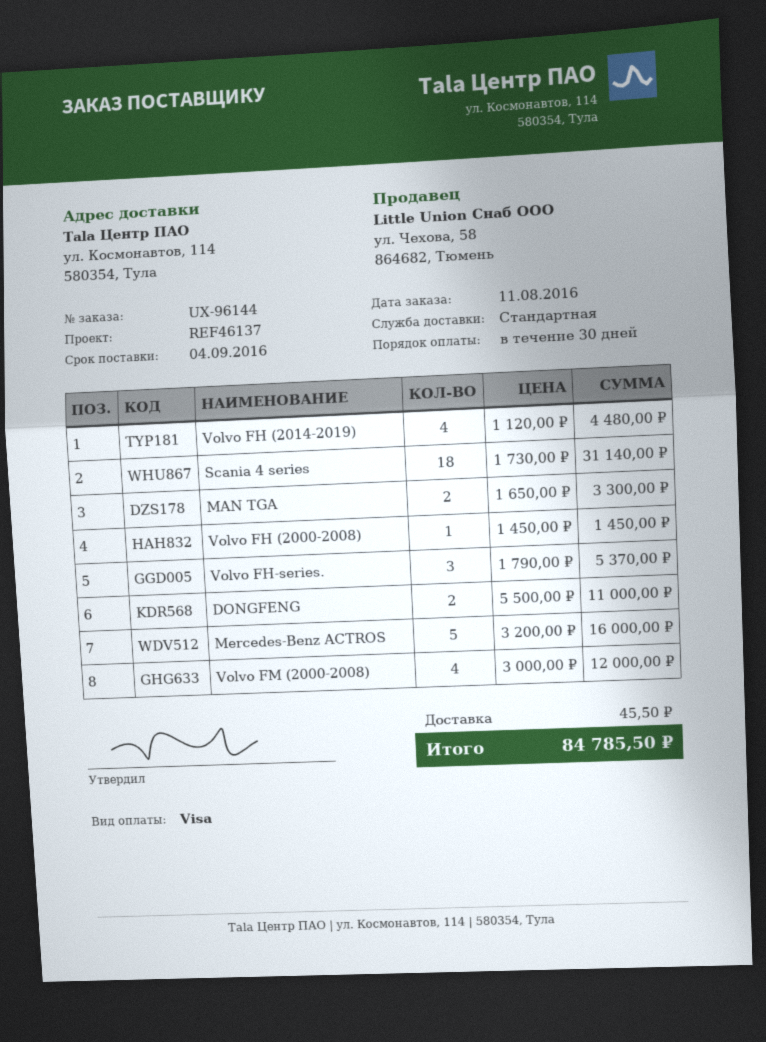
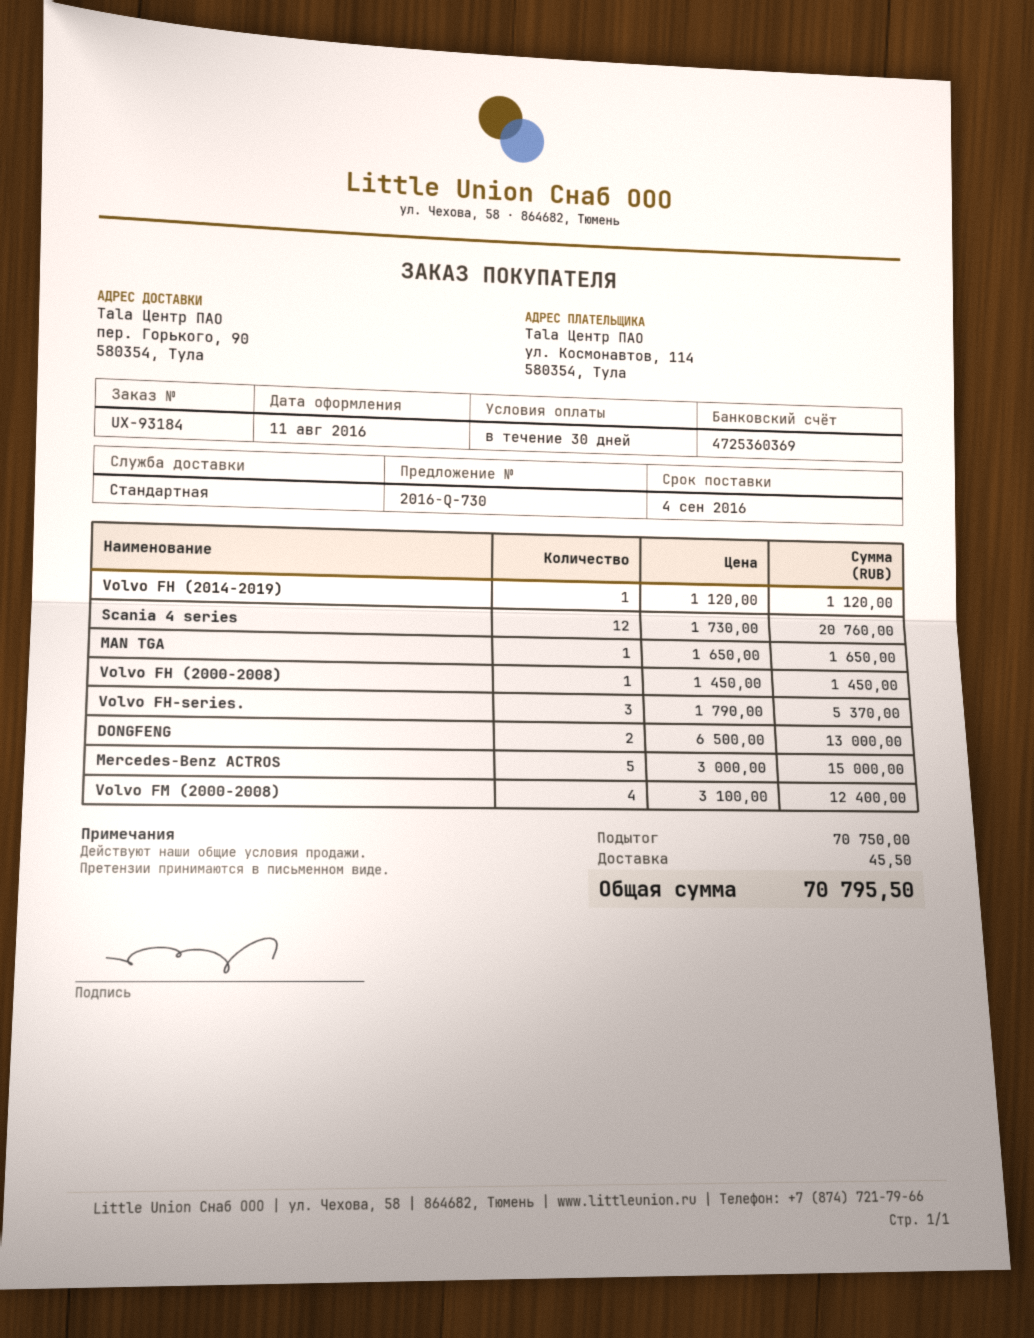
order number: UX-96144 -> UX-93184
ship to: ул. Космонавтов, 114, 580354, Тула -> пер. Горького, 90, 580354, Тула
Volvo FH (2014-2019): 4 x 1120.00 = 4480.00 -> 1 x 1120.00 = 1120.00
Scania 4 series: 18 x 1730.00 = 31140.00 -> 12 x 1730.00 = 20760.00
MAN TGA: 2 x 1650.00 = 3300.00 -> 1 x 1650.00 = 1650.00
DONGFENG: 2 x 5500.00 = 11000.00 -> 2 x 6500.00 = 13000.00
Mercedes-Benz ACTROS: 5 x 3200.00 = 16000.00 -> 5 x 3000.00 = 15000.00
Volvo FM (2000-2008): 4 x 3000.00 = 12000.00 -> 4 x 3100.00 = 12400.00
total: 84785.50 -> 70795.50

